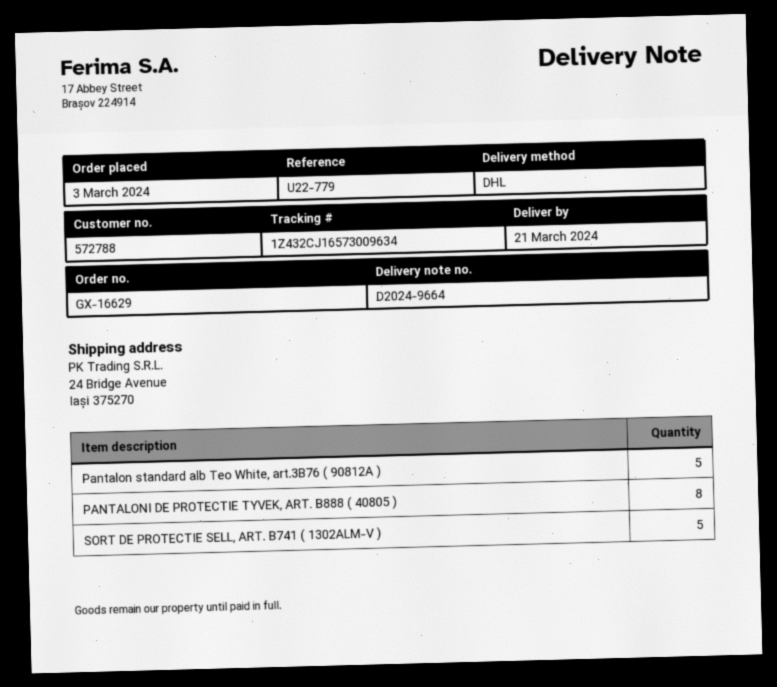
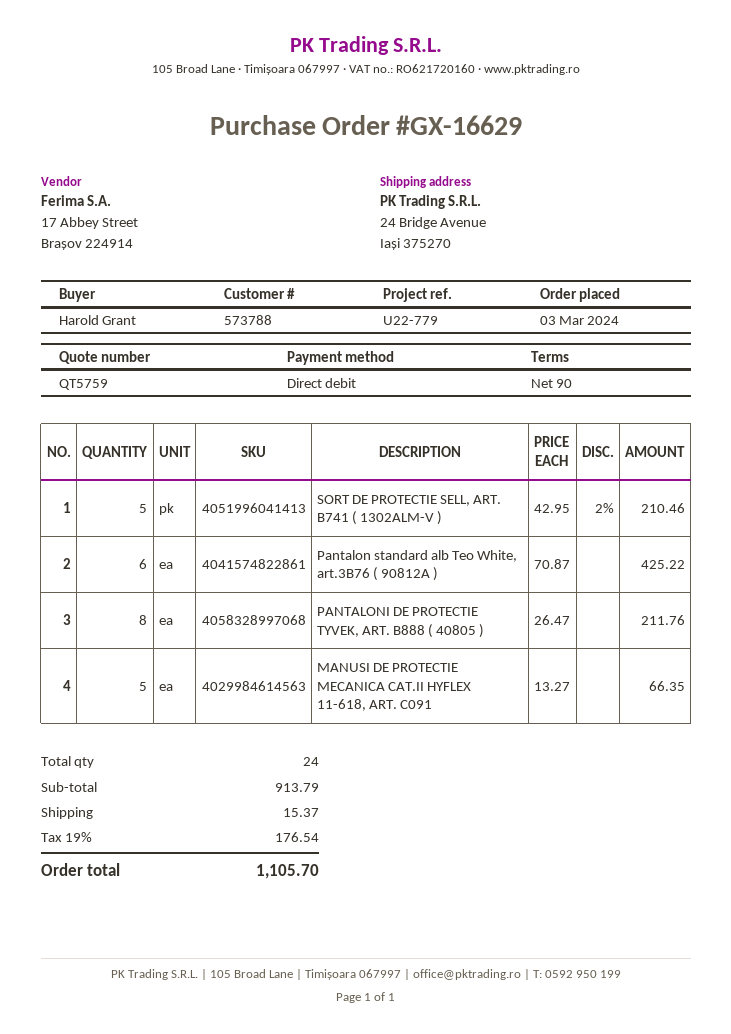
customer number: 572788 -> 573788
Pantalon standard alb Teo White, art.3B76 ( 90812A ): 5 -> 6
MANUSI DE PROTECTIE MECANICA CAT.II HYFLEX 11-618, ART. C091: none -> 5

